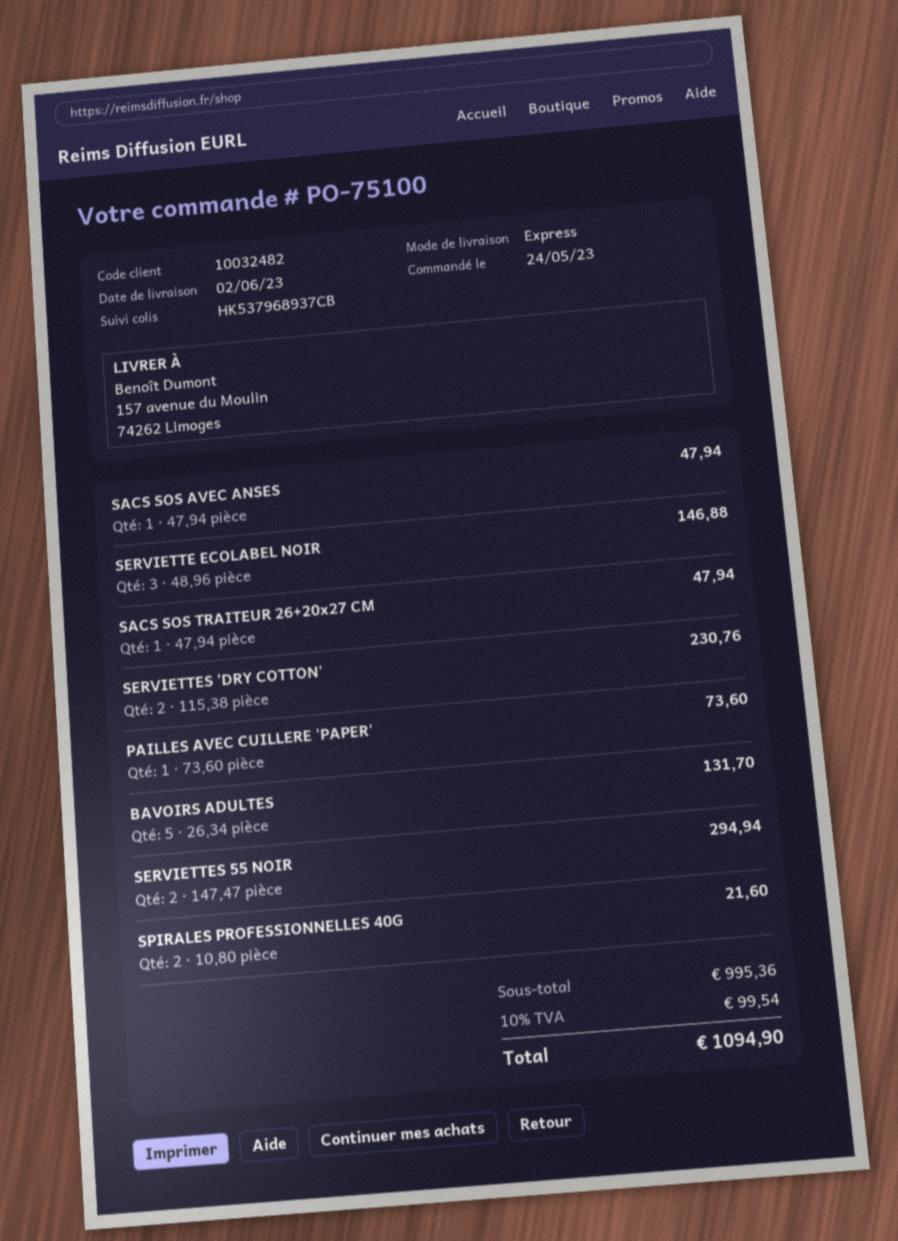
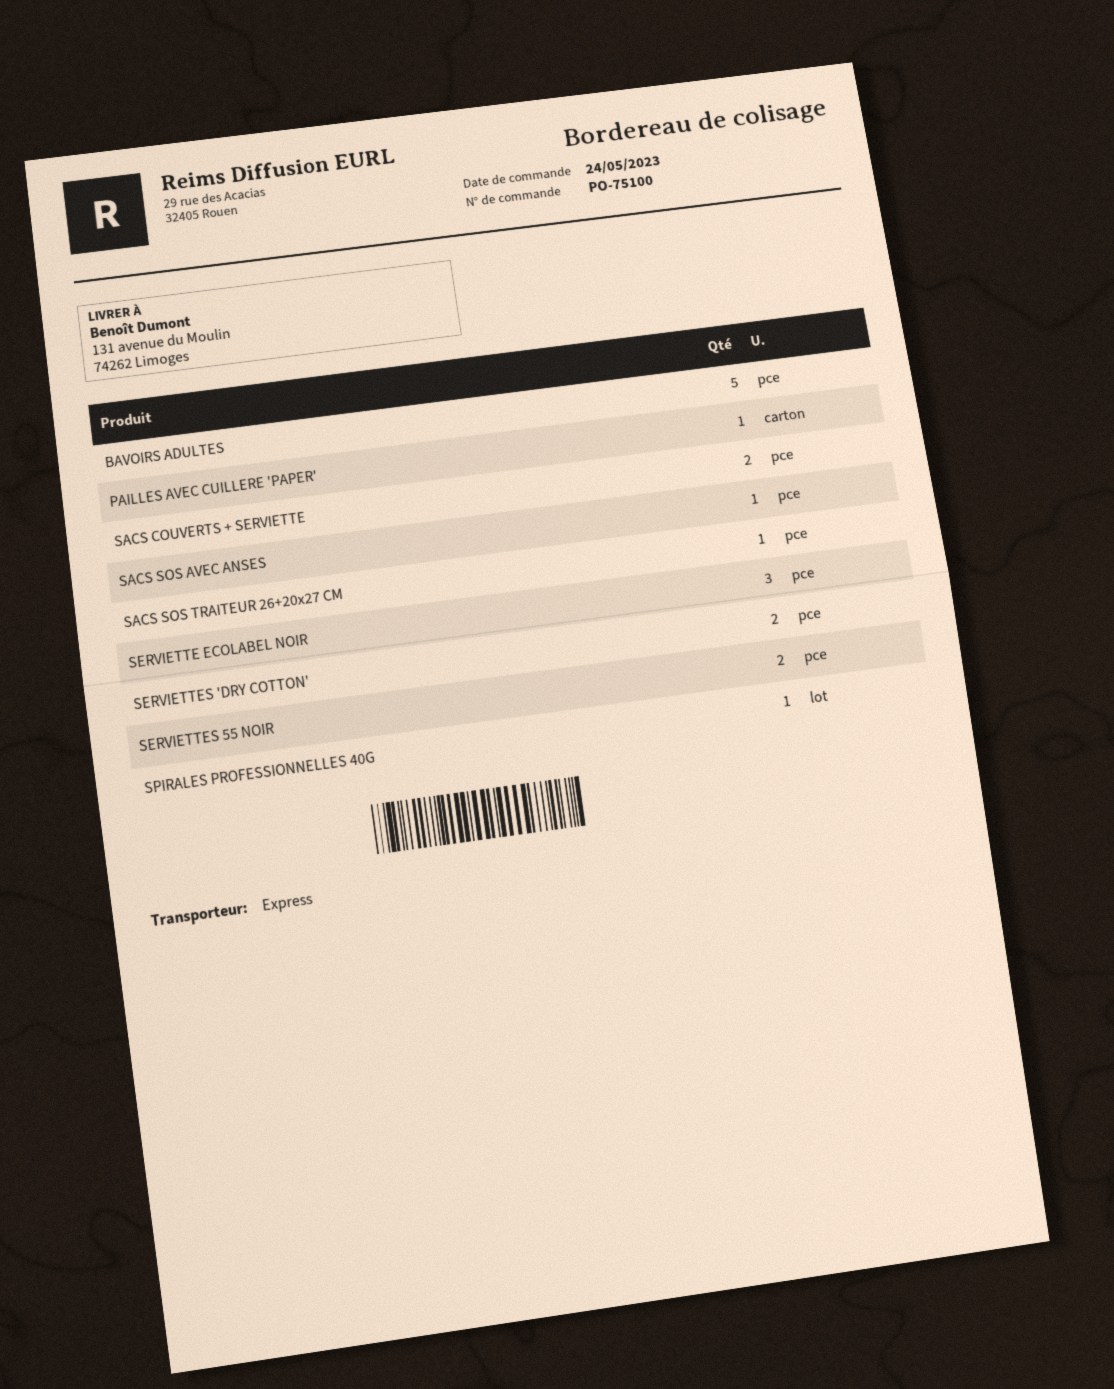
ship to: 157 avenue du Moulin, 74262 Limoges -> 131 avenue du Moulin, 74262 Limoges
SPIRALES PROFESSIONNELLES 40G: 2 -> 1
SACS COUVERTS + SERVIETTE: none -> 2

